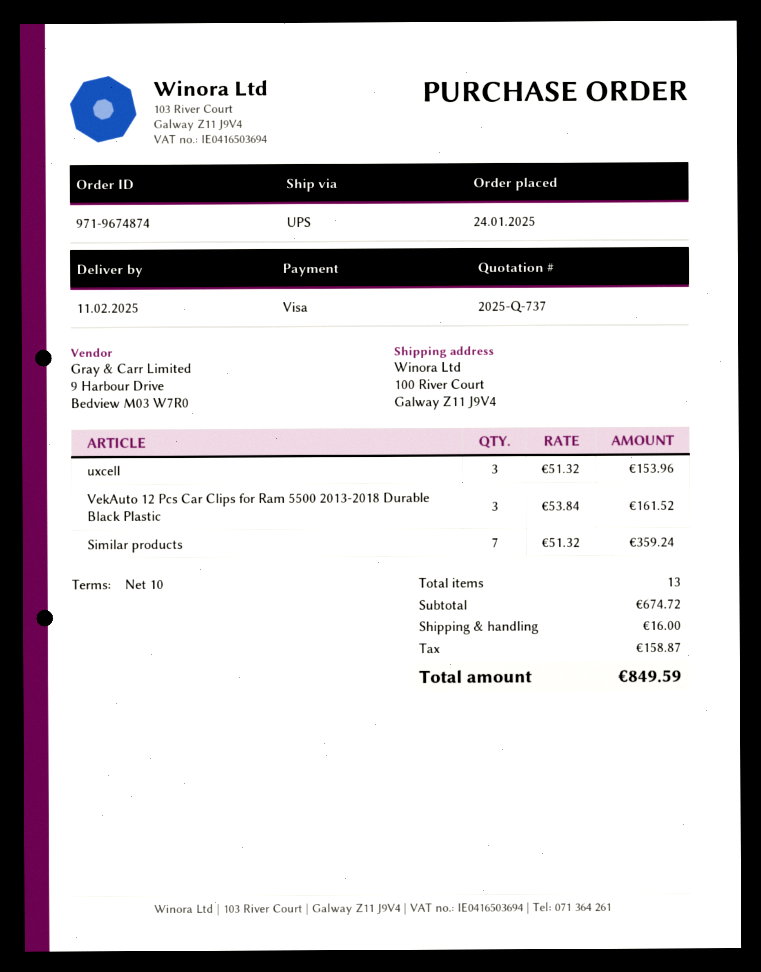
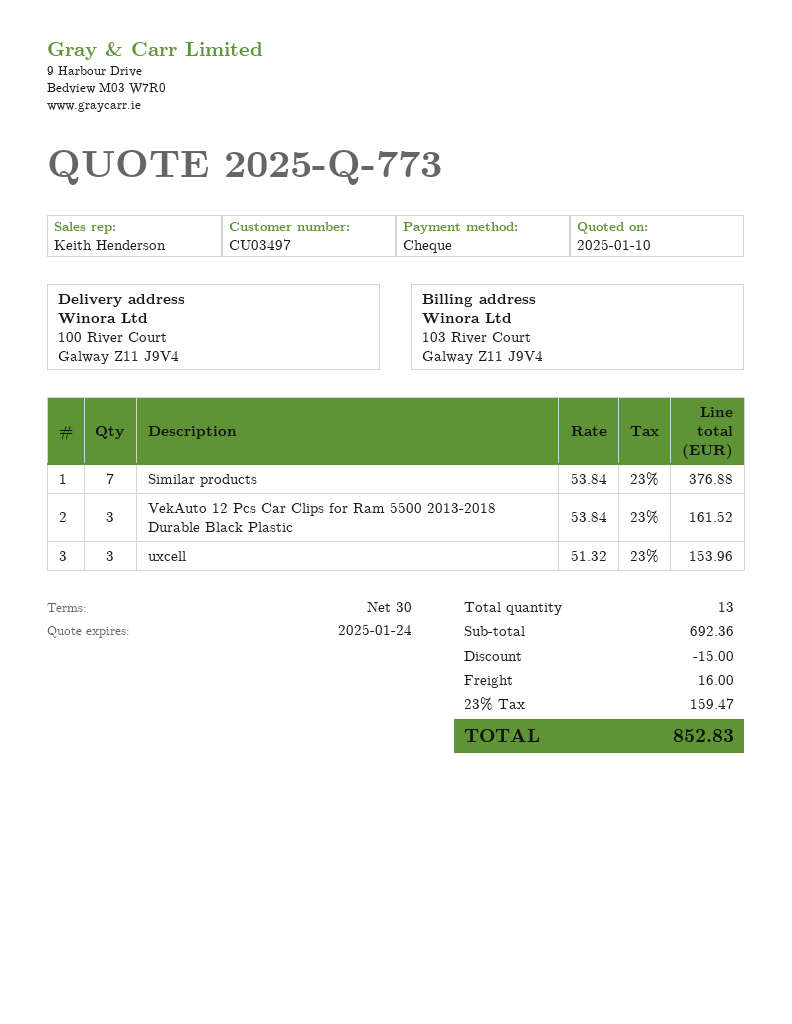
quote number: 2025-Q-737 -> 2025-Q-773
payment terms: 10 days -> 30 days
payment method: Visa -> cheque
Similar products: 7 x 51.32 = 359.24 -> 7 x 53.84 = 376.88
subtotal: 674.72 -> 692.36
discount: none -> 15.00
tax: 158.87 -> 159.47
total: 849.59 -> 852.83

